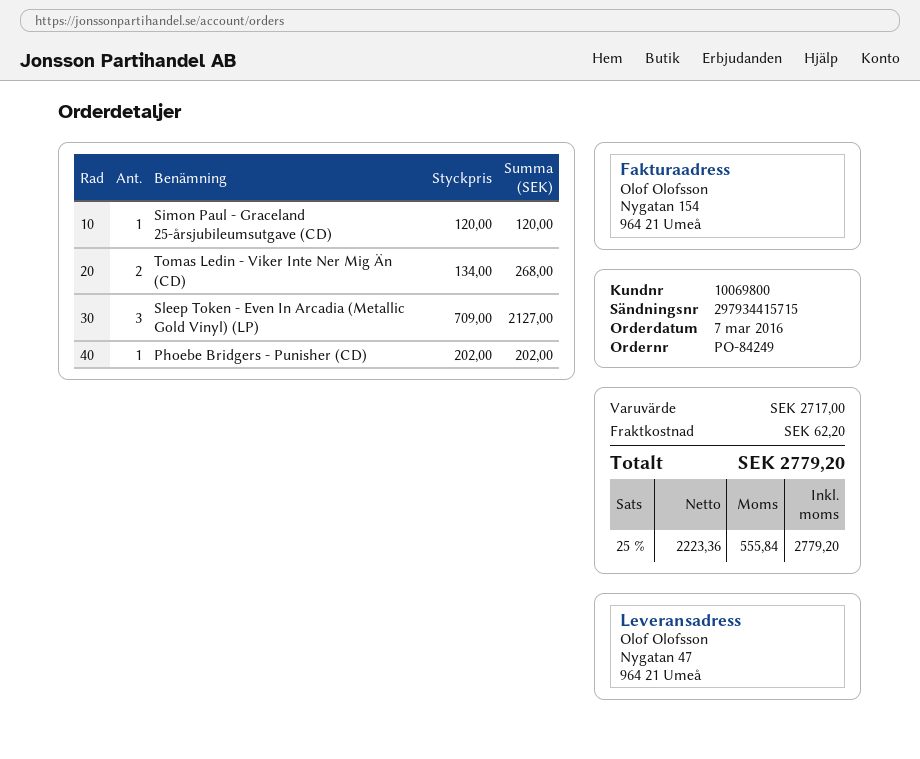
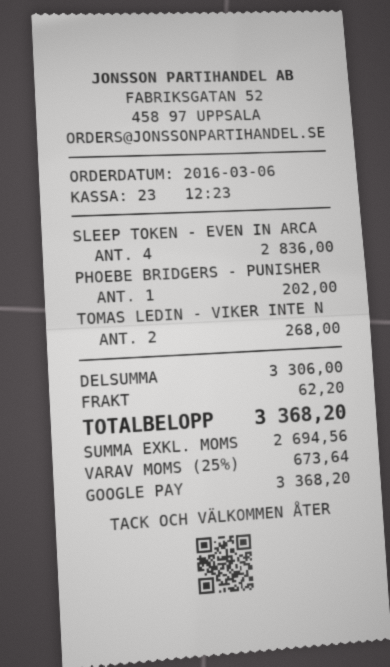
order date: 2016-03-07 -> 2016-03-06
Simon Paul - Graceland 25-årsjubileumsutgave (CD): 1 for 120.00 -> none
Sleep Token - Even In Arcadia (Metallic Gold Vinyl) (LP): 3 for 2127.00 -> 4 for 2836.00
subtotal: 2717.00 -> 3306.00
net: 2223.36 -> 2694.56
tax: 25% = 555.84 -> 25% = 673.64
total: 2779.20 -> 3368.20

